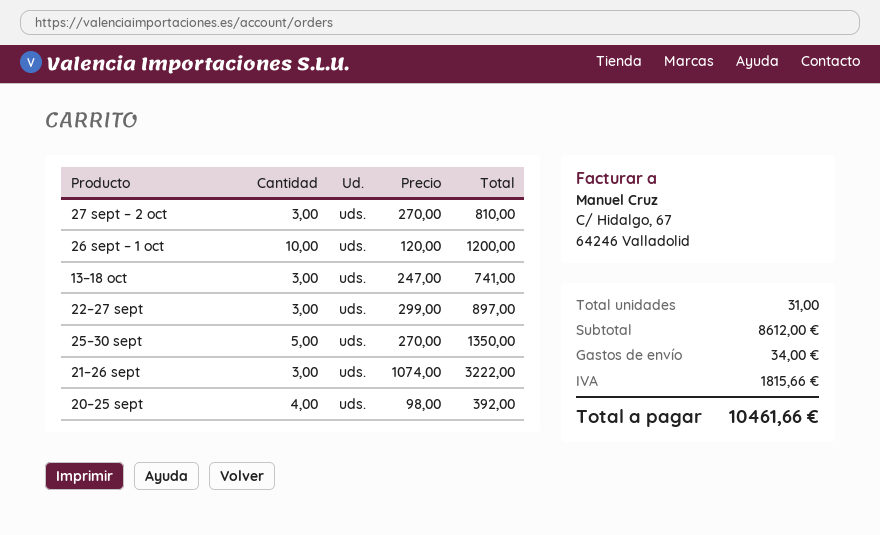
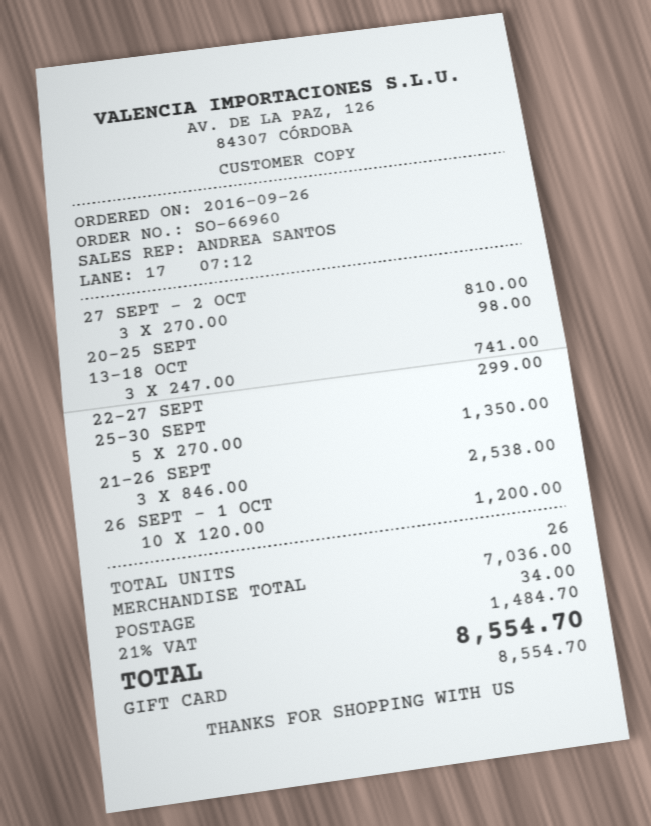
22–27 sept: 3 x 299.00 = 897.00 -> 1 x 299.00 = 299.00
21–26 sept: 3 x 1074.00 = 3222.00 -> 3 x 846.00 = 2538.00
20–25 sept: 4 x 98.00 = 392.00 -> 1 x 98.00 = 98.00
total quantity: 31 -> 26
subtotal: 8612.00 -> 7036.00
tax: 1815.66 -> 1484.70
total: 10461.66 -> 8554.70

